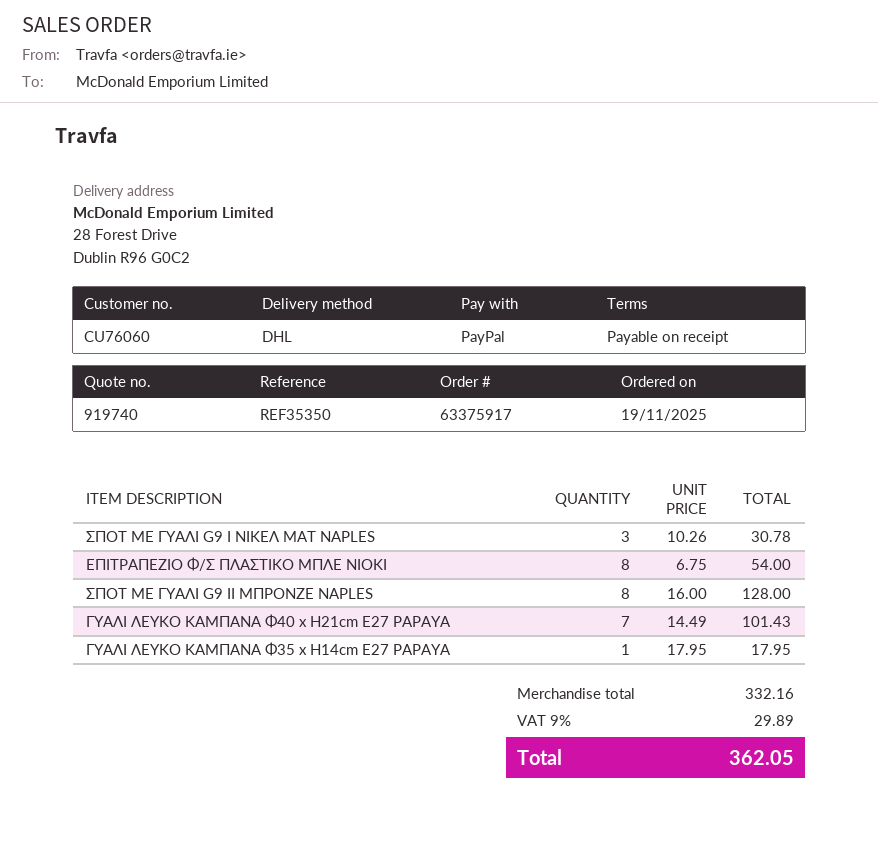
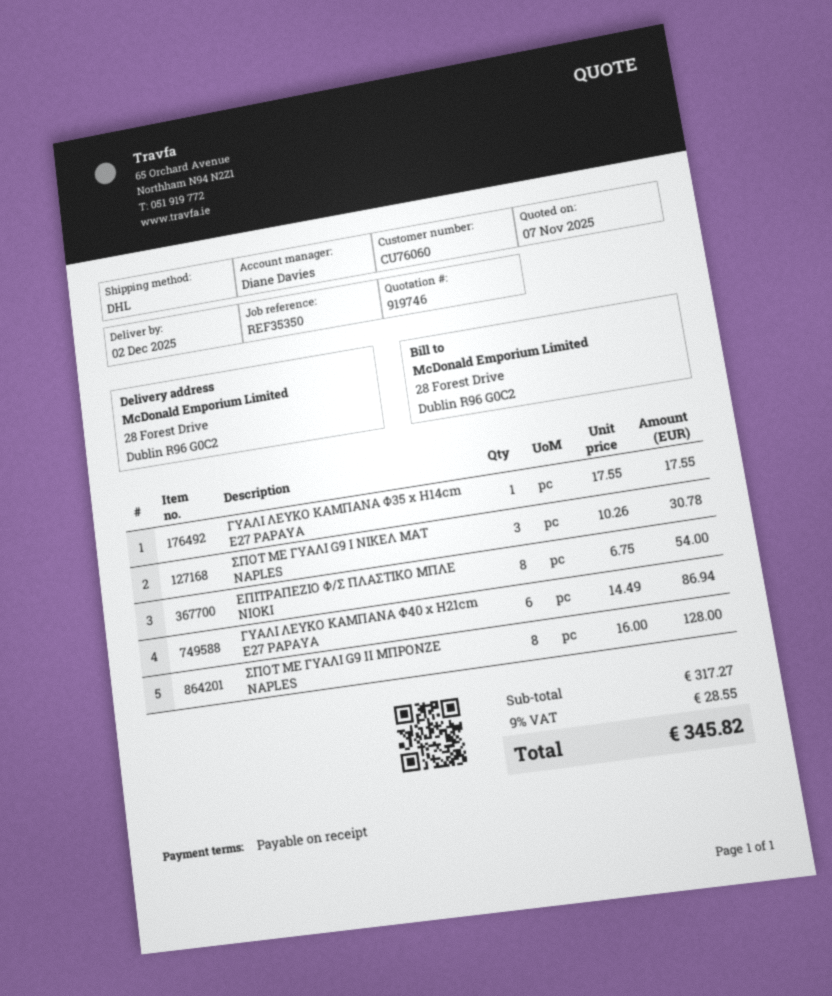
quote number: 919740 -> 919746
ΓΥΑΛΙ ΛΕΥΚΟ ΚΑΜΠΑΝΑ Φ40 x H21cm E27 PAPAYA: 7 x 14.49 = 101.43 -> 6 x 14.49 = 86.94
ΓΥΑΛΙ ΛΕΥΚΟ ΚΑΜΠΑΝΑ Φ35 x H14cm E27 PAPAYA: 1 x 17.95 = 17.95 -> 1 x 17.55 = 17.55
subtotal: 332.16 -> 317.27
tax: 9% = 29.89 -> 9% = 28.55
total: 362.05 -> 345.82

